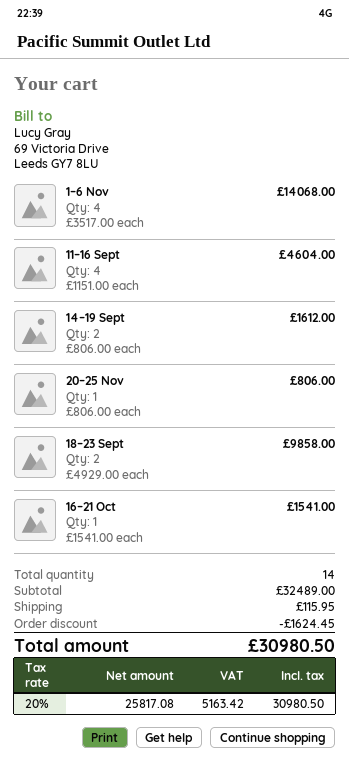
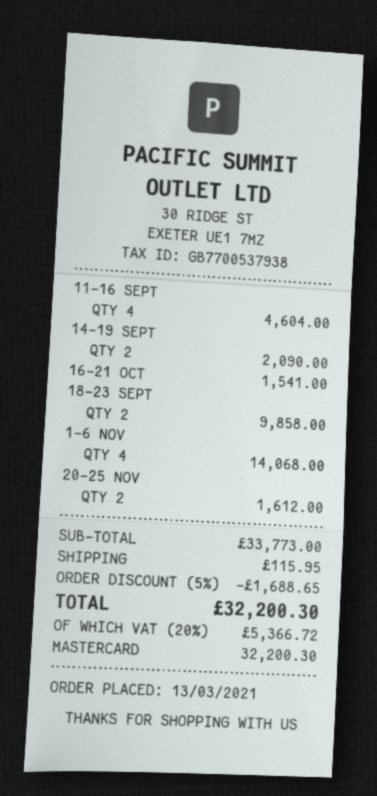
14–19 Sept: 2 for 1612.00 -> 2 for 2090.00
20–25 Nov: 1 for 806.00 -> 2 for 1612.00
subtotal: 32489.00 -> 33773.00
discount: 1624.45 -> 1688.65
tax: 20% = 5163.42 -> 20% = 5366.72
total: 30980.50 -> 32200.30

